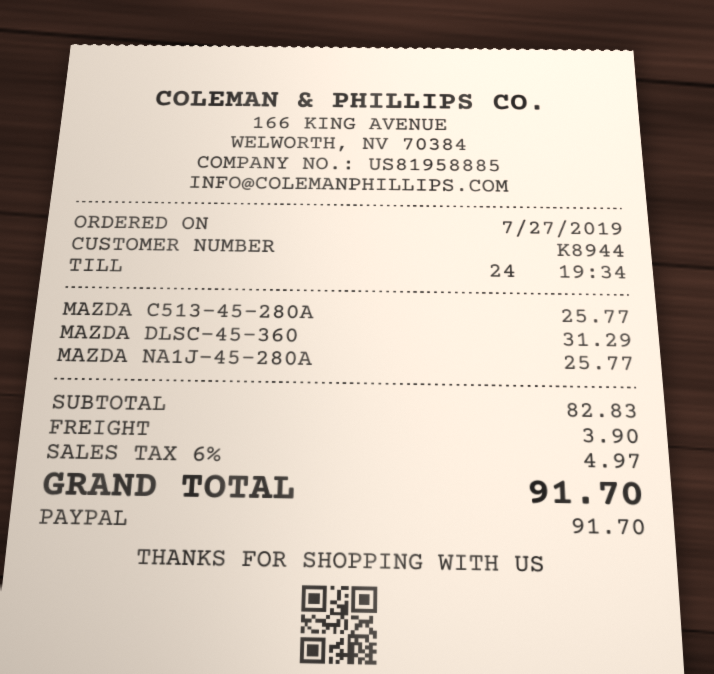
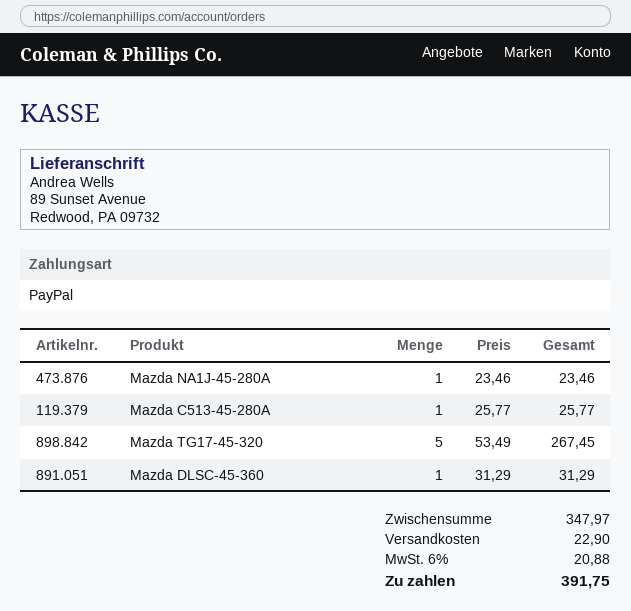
MAZDA NA1J-45-280A: 1 x 25.77 = 25.77 -> 1 x 23.46 = 23.46
Mazda TG17-45-320: none -> 5 x 53.49 = 267.45
subtotal: 82.83 -> 347.97
shipping: 3.90 -> 22.90
tax: 6% = 4.97 -> 6% = 20.88
total: 91.70 -> 391.75

